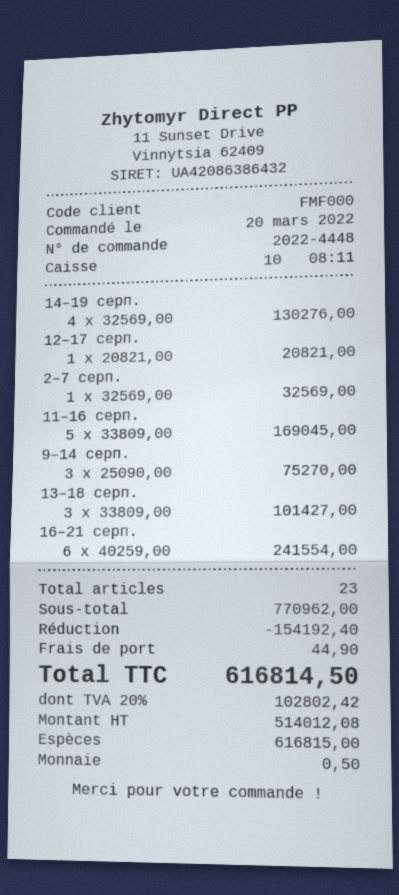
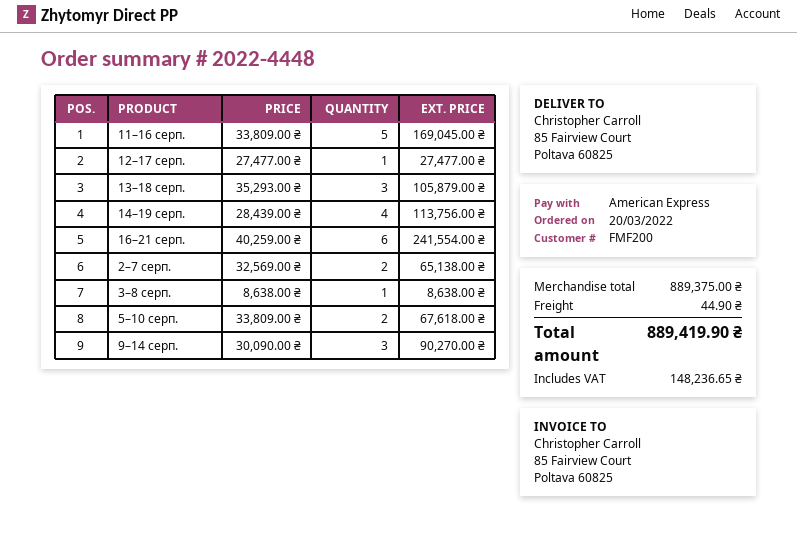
customer number: FMF000 -> FMF200
payment method: cash -> American Express
14–19 серп.: 4 x 32569.00 = 130276.00 -> 4 x 28439.00 = 113756.00
12–17 серп.: 1 x 20821.00 = 20821.00 -> 1 x 27477.00 = 27477.00
2–7 серп.: 1 x 32569.00 = 32569.00 -> 2 x 32569.00 = 65138.00
9–14 серп.: 3 x 25090.00 = 75270.00 -> 3 x 30090.00 = 90270.00
13–18 серп.: 3 x 33809.00 = 101427.00 -> 3 x 35293.00 = 105879.00
3–8 серп.: none -> 1 x 8638.00 = 8638.00
5–10 серп.: none -> 2 x 33809.00 = 67618.00
subtotal: 770962.00 -> 889375.00
discount: 154192.40 -> none
tax: 102802.42 -> 148236.65
total: 616814.50 -> 889419.90

